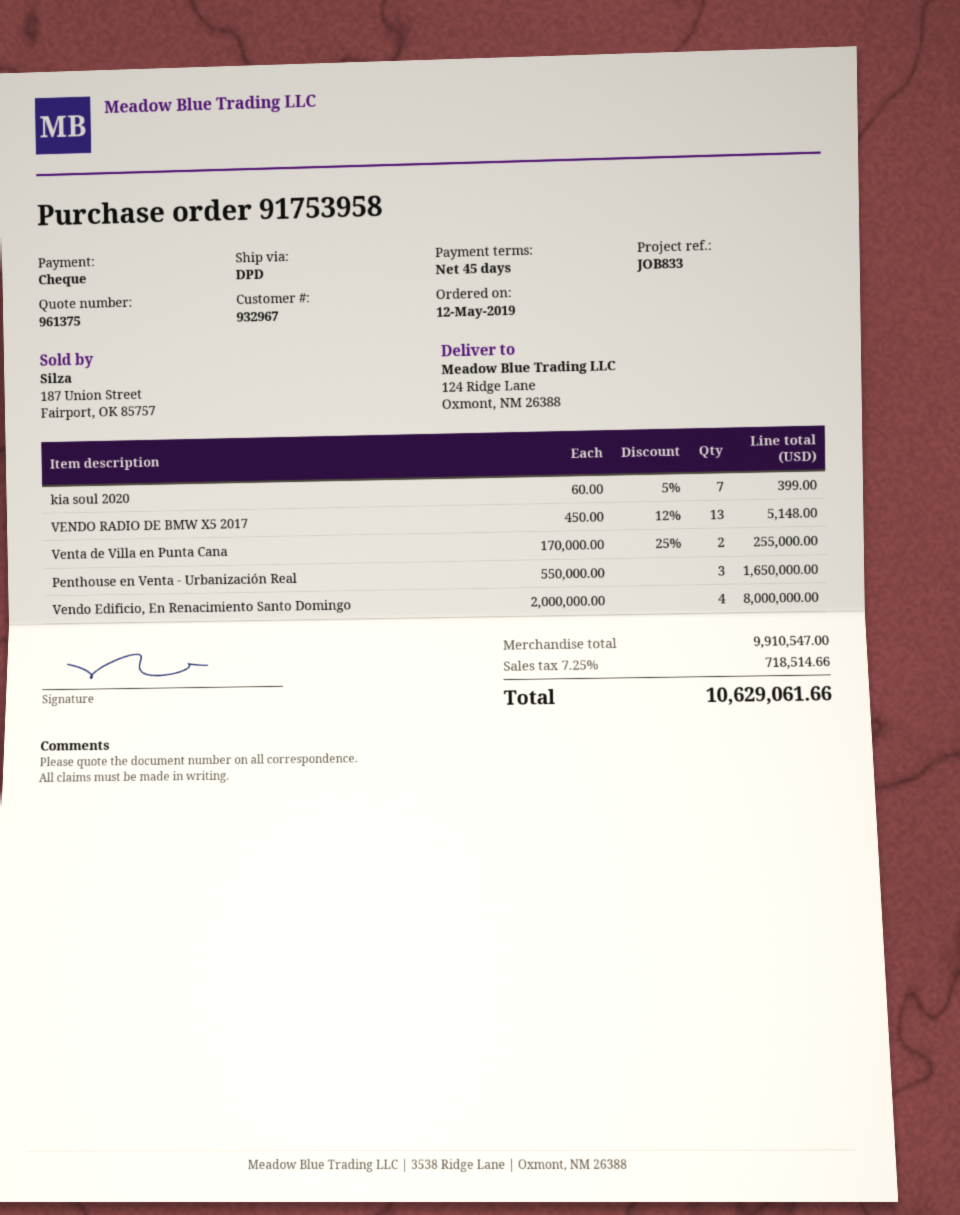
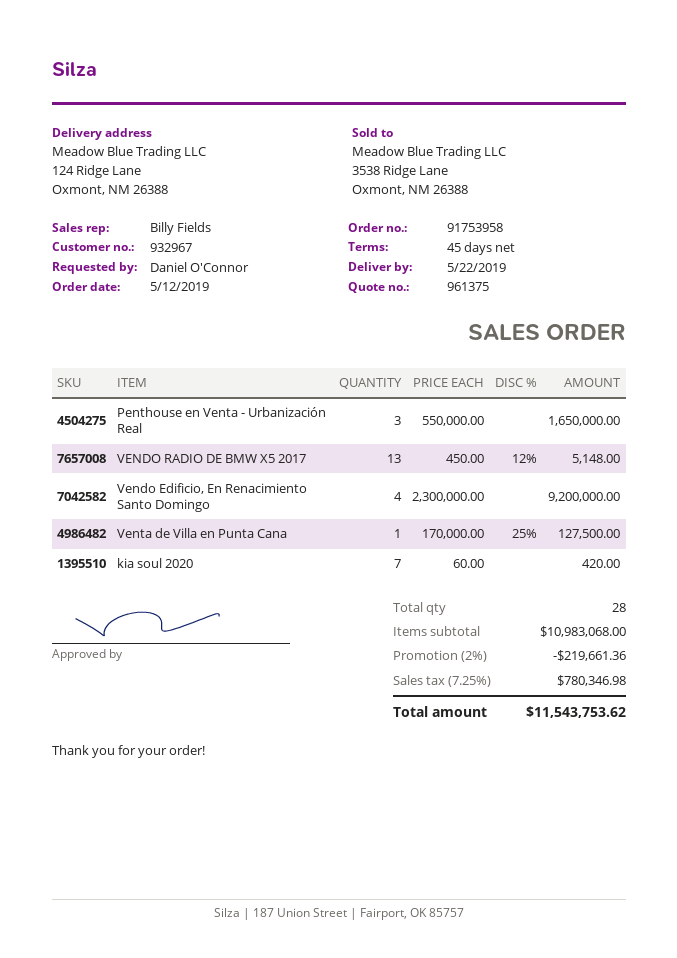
kia soul 2020: 7 x 60.00 - 5% = 399.00 -> 7 x 60.00 = 420.00
Venta de Villa en Punta Cana: 2 x 170000.00 - 25% = 255000.00 -> 1 x 170000.00 - 25% = 127500.00
Vendo Edificio, En Renacimiento Santo Domingo: 4 x 2000000.00 = 8000000.00 -> 4 x 2300000.00 = 9200000.00
subtotal: 9910547.00 -> 10983068.00
discount: none -> 2% = 219661.36
tax: 7.25% = 718514.66 -> 7.25% = 780346.98
total: 10629061.66 -> 11543753.62

